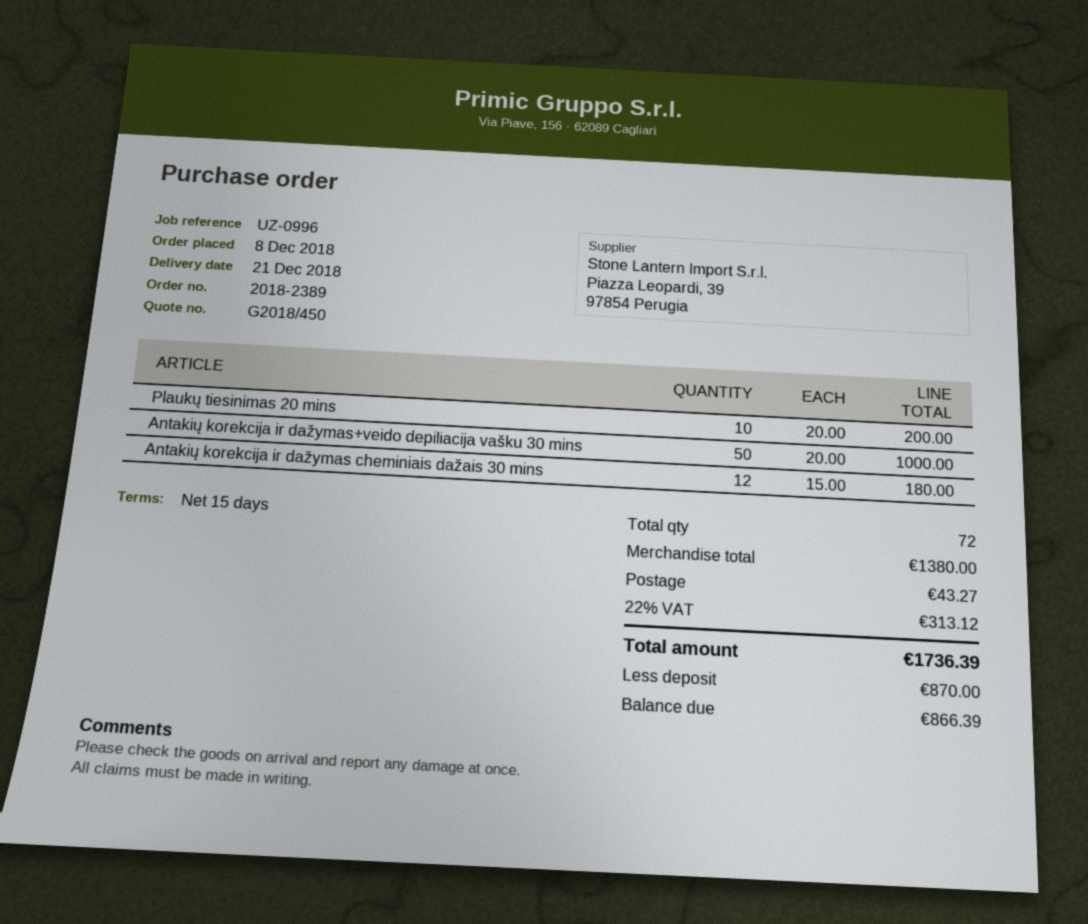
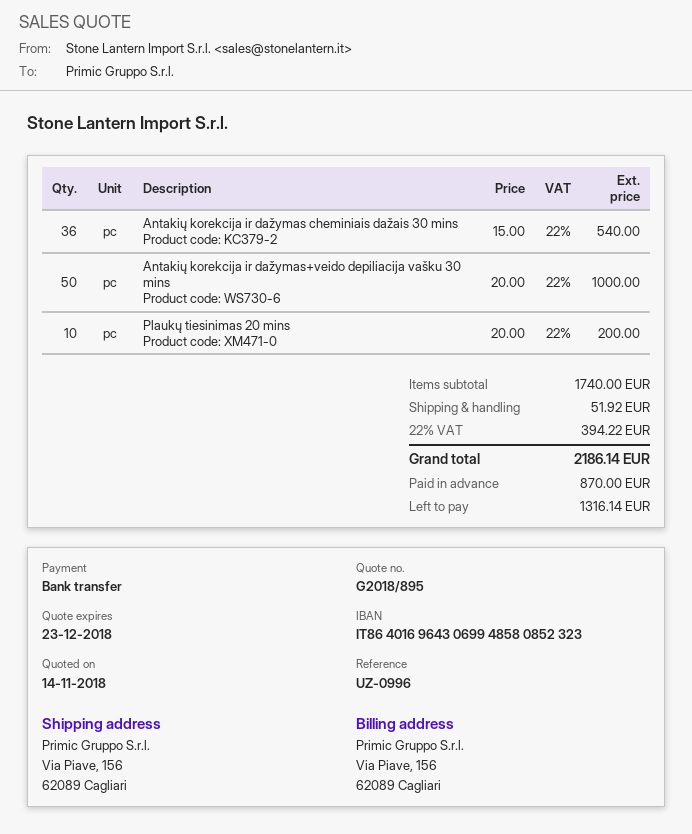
quote number: G2018/450 -> G2018/895
Antakių korekcija ir dažymas cheminiais dažais 30 mins: 12 x 15.00 = 180.00 -> 36 x 15.00 = 540.00
subtotal: 1380.00 -> 1740.00
shipping: 43.27 -> 51.92
tax: 22% = 313.12 -> 22% = 394.22
total: 1736.39 -> 2186.14
balance: 866.39 -> 1316.14

